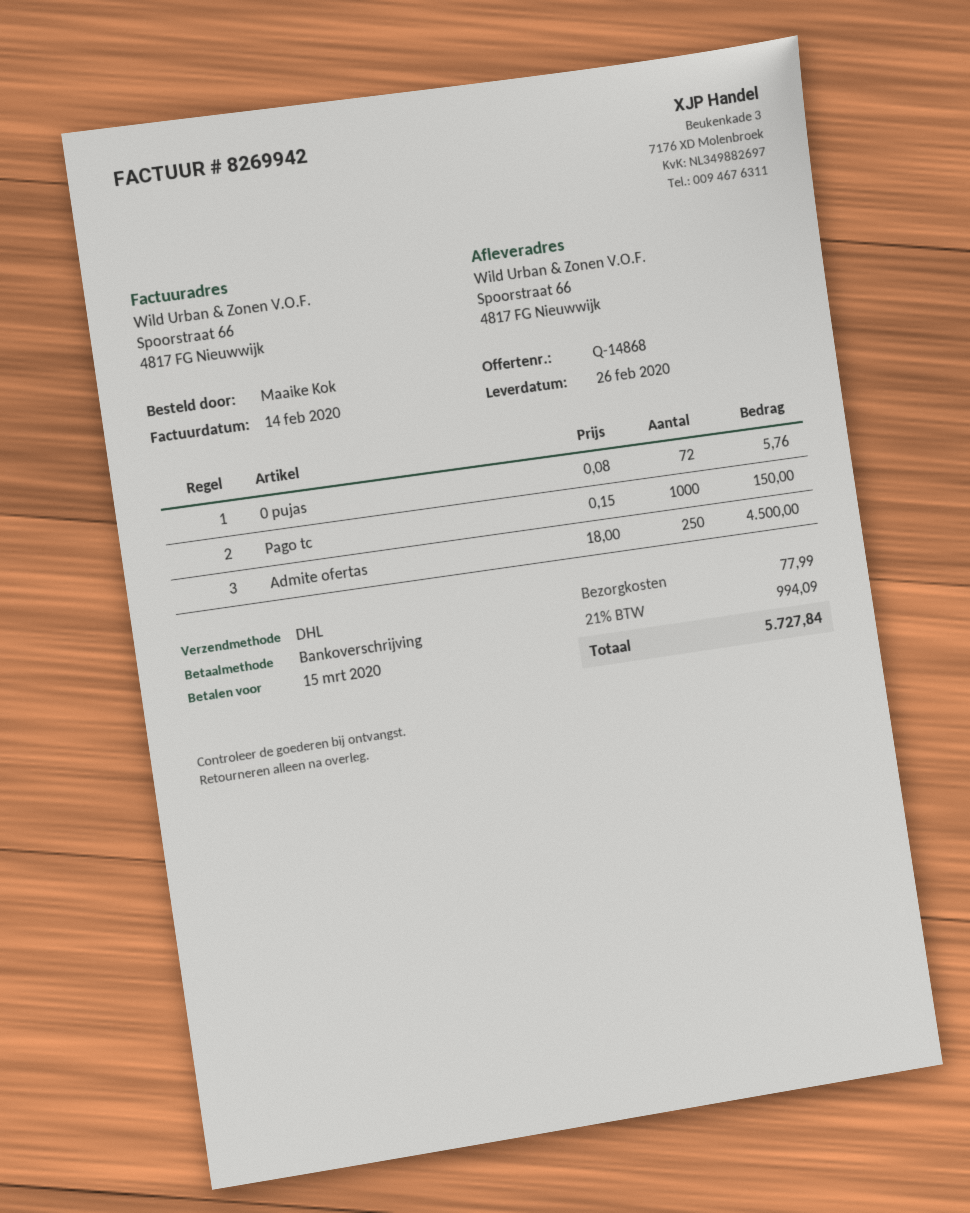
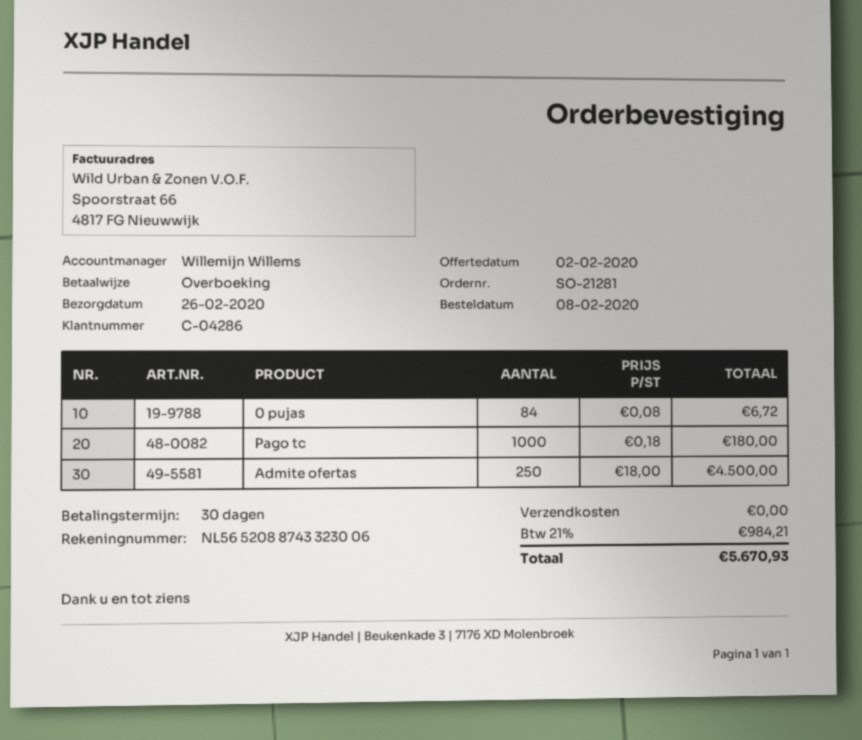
0 pujas: 72 x 0.08 = 5.76 -> 84 x 0.08 = 6.72
Pago tc: 1000 x 0.15 = 150.00 -> 1000 x 0.18 = 180.00
shipping: 77.99 -> 0.00
tax: 21% = 994.09 -> 21% = 984.21
total: 5727.84 -> 5670.93

